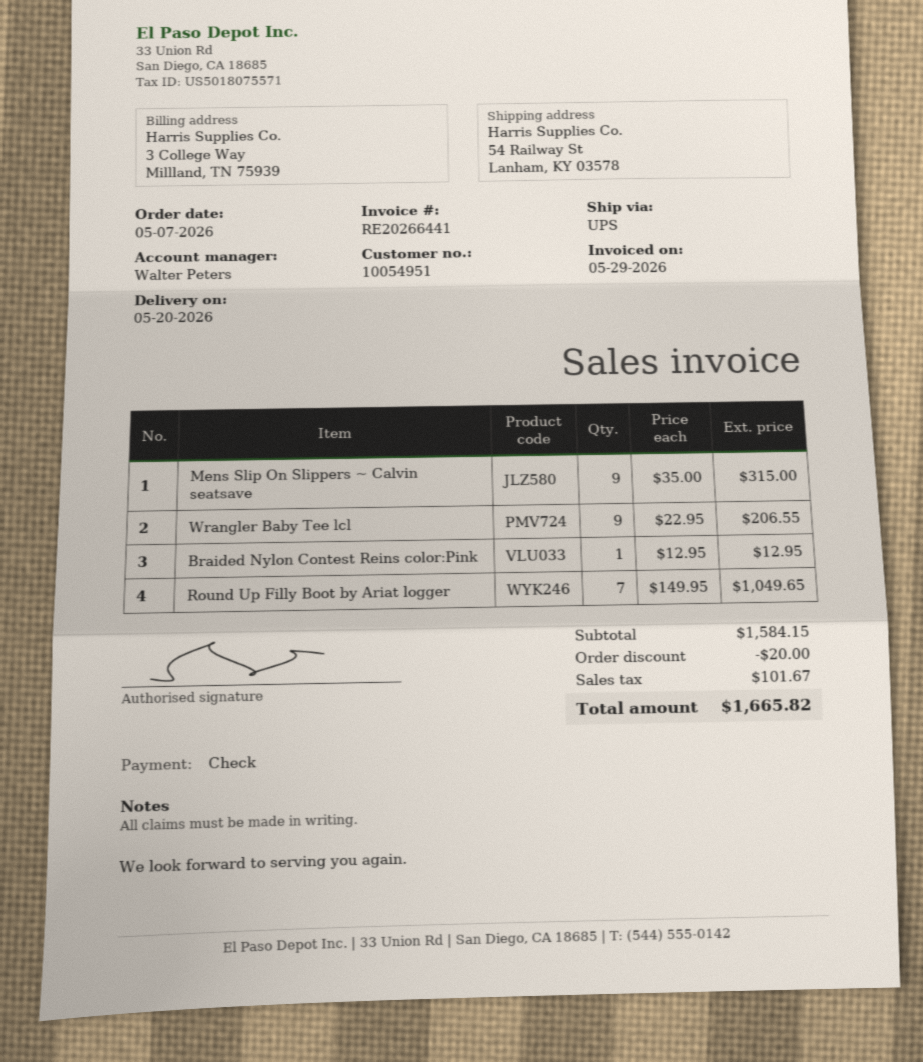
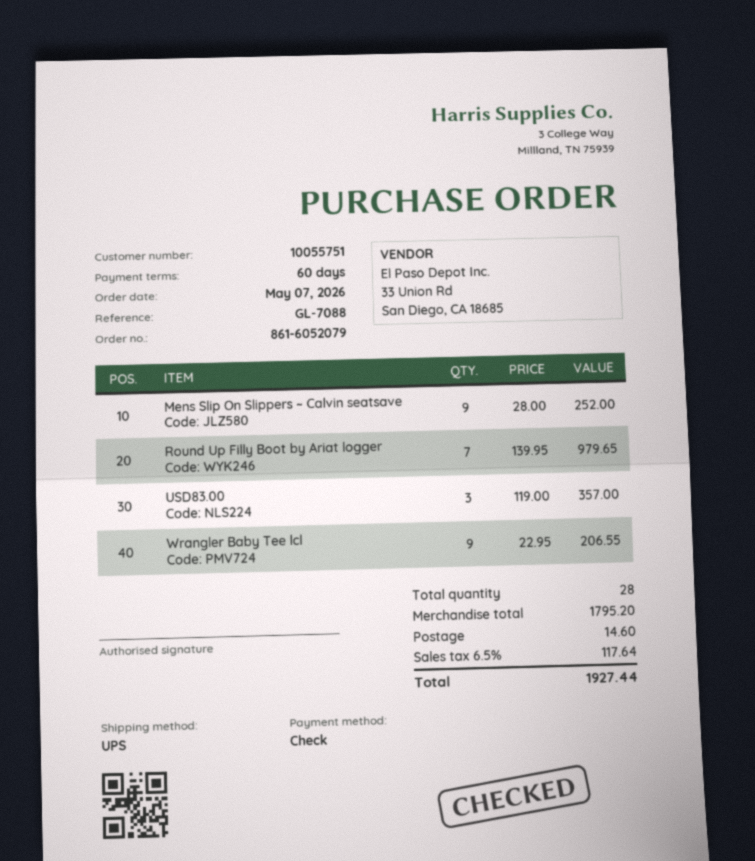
customer number: 10054951 -> 10055751
Mens Slip On Slippers ~ Calvin seatsave: 9 x 35.00 = 315.00 -> 9 x 28.00 = 252.00
Braided Nylon Contest Reins color:Pink: 1 x 12.95 = 12.95 -> none
Round Up Filly Boot by Ariat logger: 7 x 149.95 = 1049.65 -> 7 x 139.95 = 979.65
USD83.00: none -> 3 x 119.00 = 357.00
subtotal: 1584.15 -> 1795.20
discount: 20.00 -> none
shipping: none -> 14.60
tax: 101.67 -> 117.64
total: 1665.82 -> 1927.44

